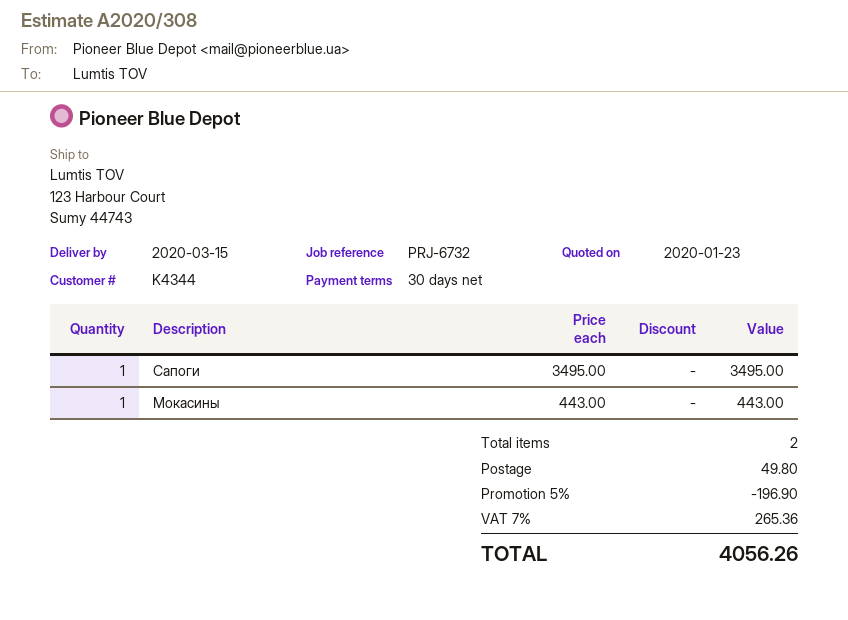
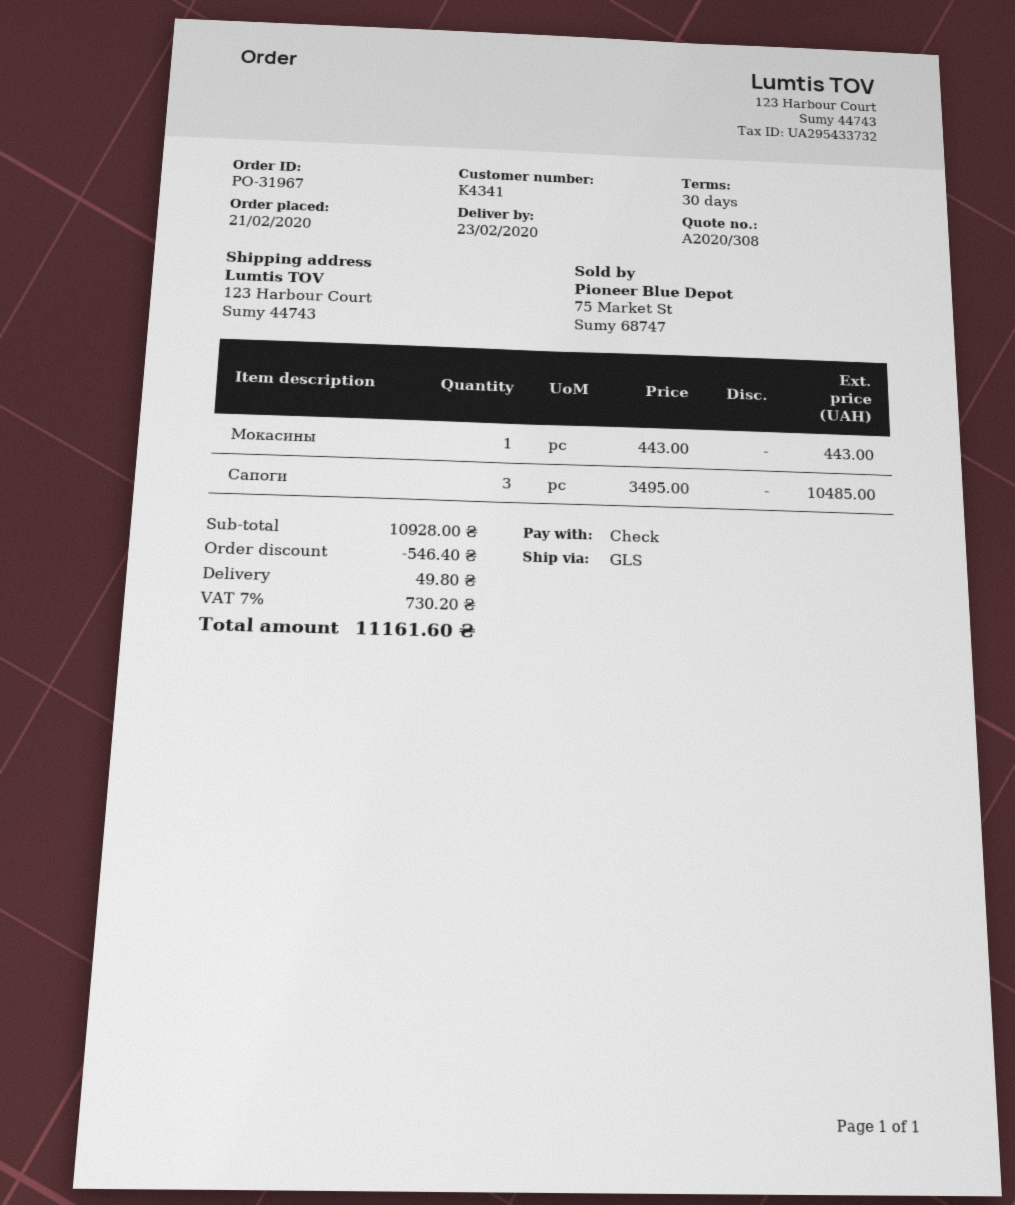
delivery date: 2020-03-15 -> 2020-02-23
customer number: K4344 -> K4341
Сапоги: 1 x 3495.00 = 3495.00 -> 3 x 3495.00 = 10485.00
discount: 196.90 -> 546.40
tax: 7% = 265.36 -> 7% = 730.20
total: 4056.26 -> 11161.60

